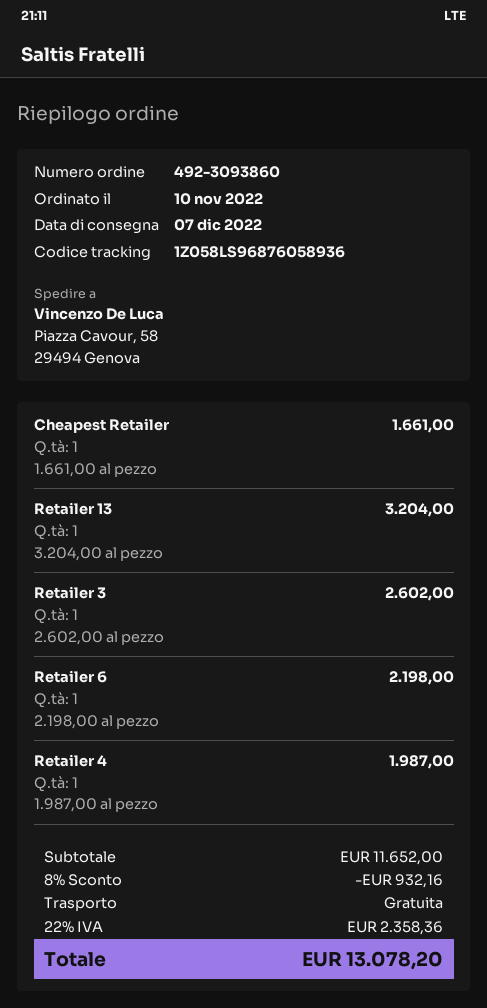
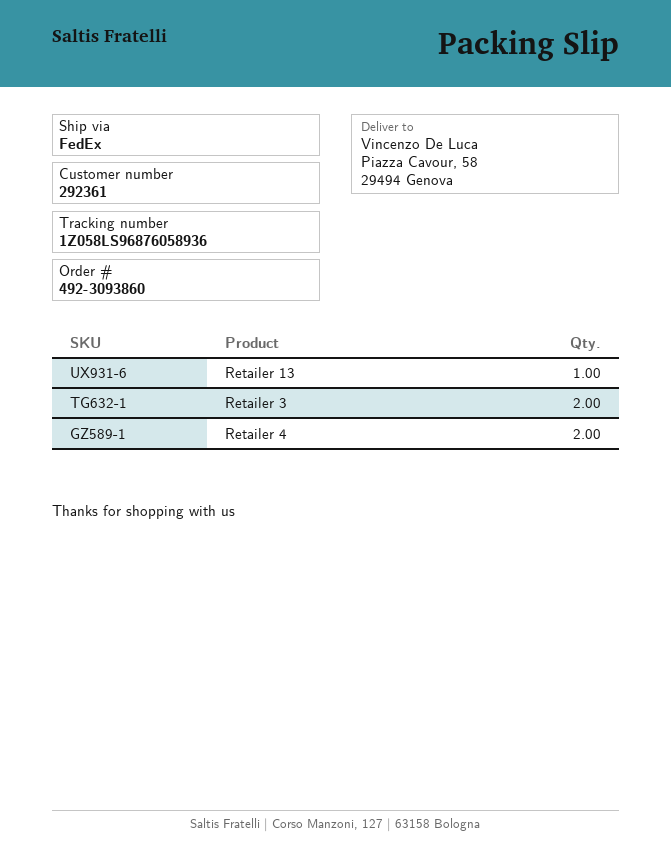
Cheapest Retailer: 1 -> none
Retailer 3: 1 -> 2
Retailer 6: 1 -> none
Retailer 4: 1 -> 2

